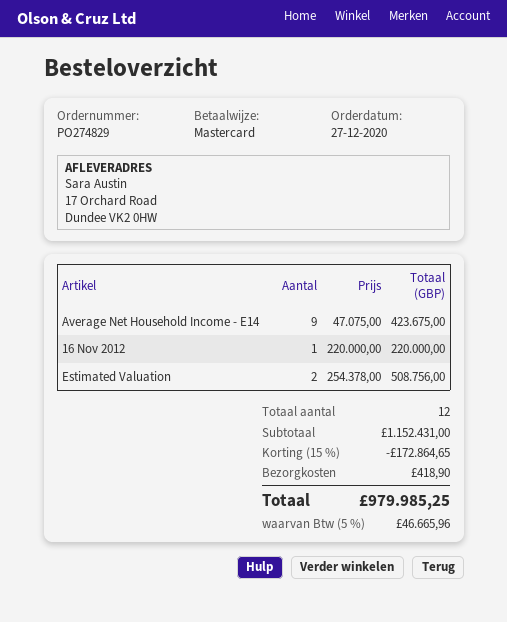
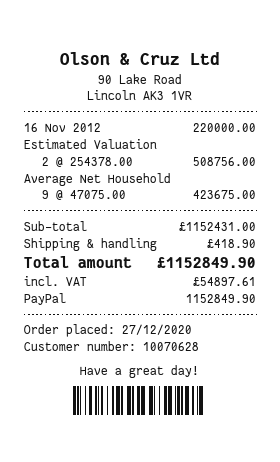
payment method: Mastercard -> PayPal
discount: 15% = 172864.65 -> none
tax: 46665.96 -> 54897.61
total: 979985.25 -> 1152849.90

